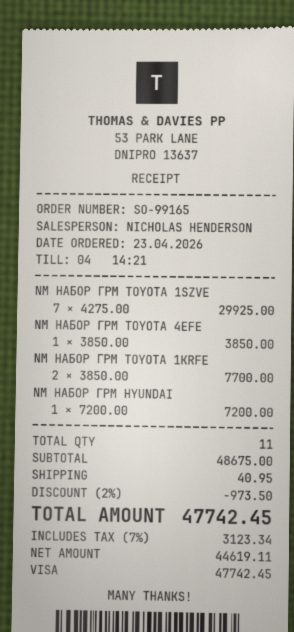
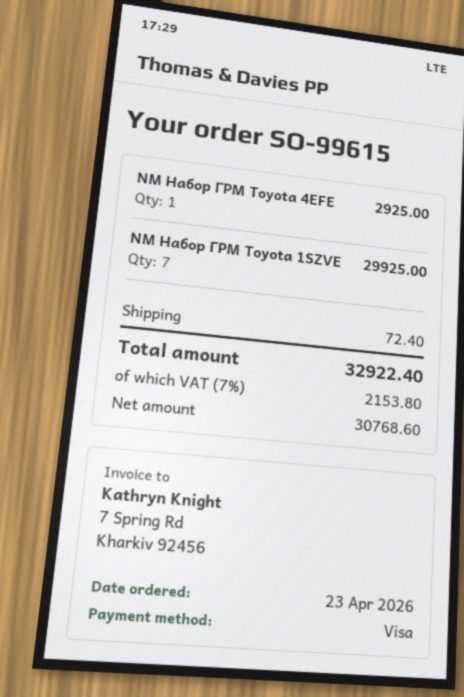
order number: SO-99165 -> SO-99615
NM НАБОР ГРМ TOYOTA 4EFE: 1 for 3850.00 -> 1 for 2925.00
NM НАБОР ГРМ TOYOTA 1KRFE: 2 for 7700.00 -> none
NM НАБОР ГРМ HYUNDAI: 1 for 7200.00 -> none
discount: 2% = 973.50 -> none
shipping: 40.95 -> 72.40
net: 44619.11 -> 30768.60
tax: 7% = 3123.34 -> 7% = 2153.80
total: 47742.45 -> 32922.40

